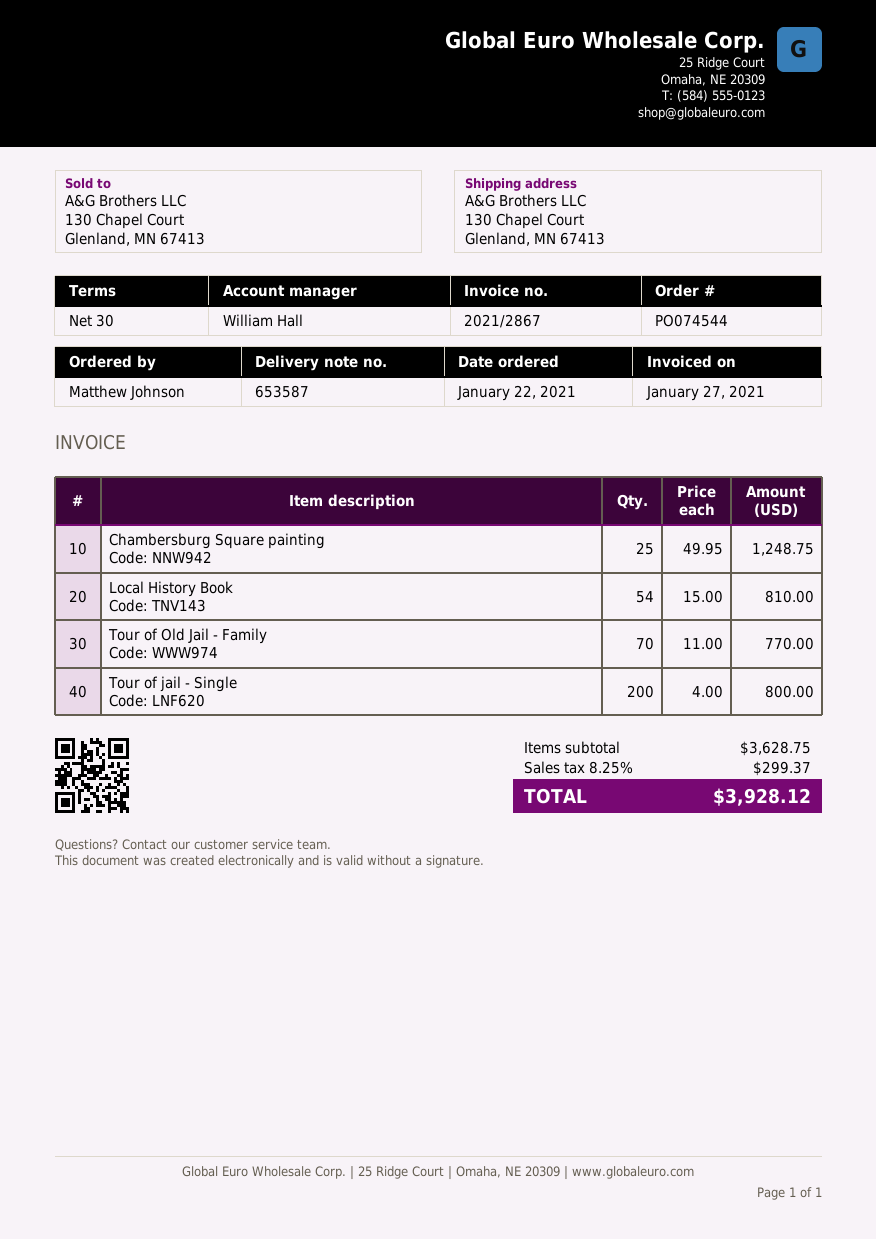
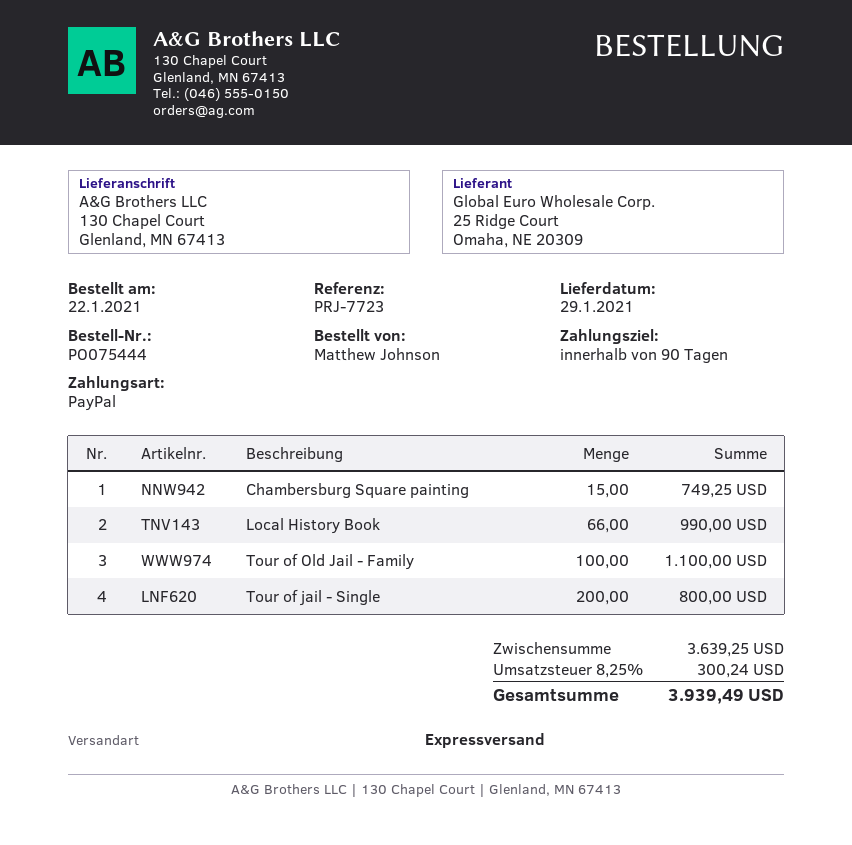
order number: PO074544 -> PO075444
payment terms: 30 days -> 90 days
Chambersburg Square painting: 25 for 1248.75 -> 15 for 749.25
Local History Book: 54 for 810.00 -> 66 for 990.00
Tour of Old Jail - Family: 70 for 770.00 -> 100 for 1100.00
subtotal: 3628.75 -> 3639.25
tax: 8.25% = 299.37 -> 8.25% = 300.24
total: 3928.12 -> 3939.49

